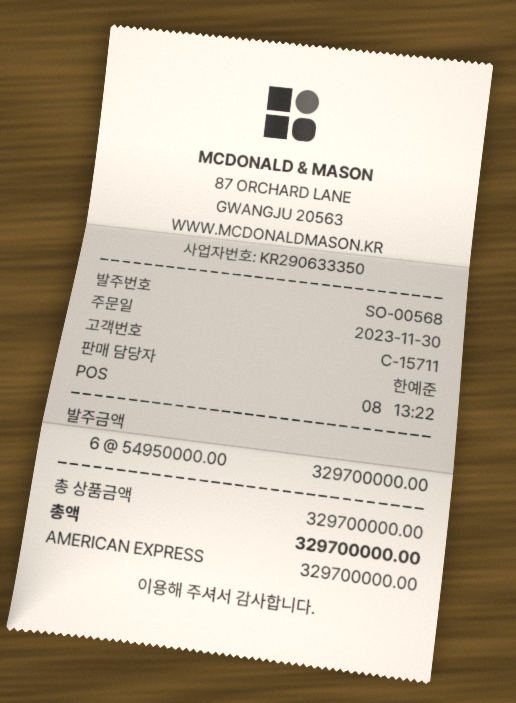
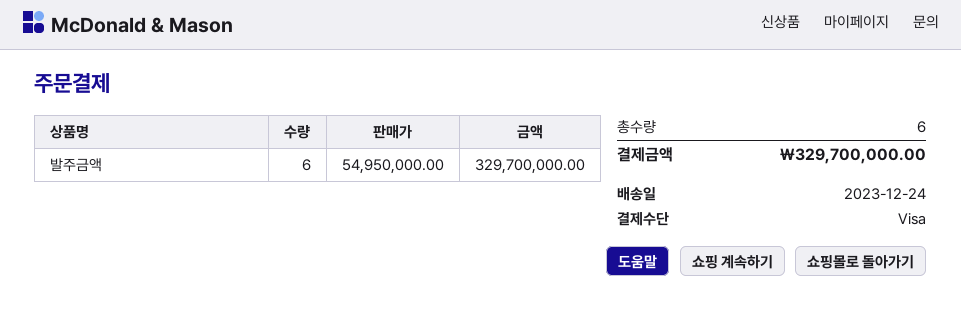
payment method: American Express -> Visa

